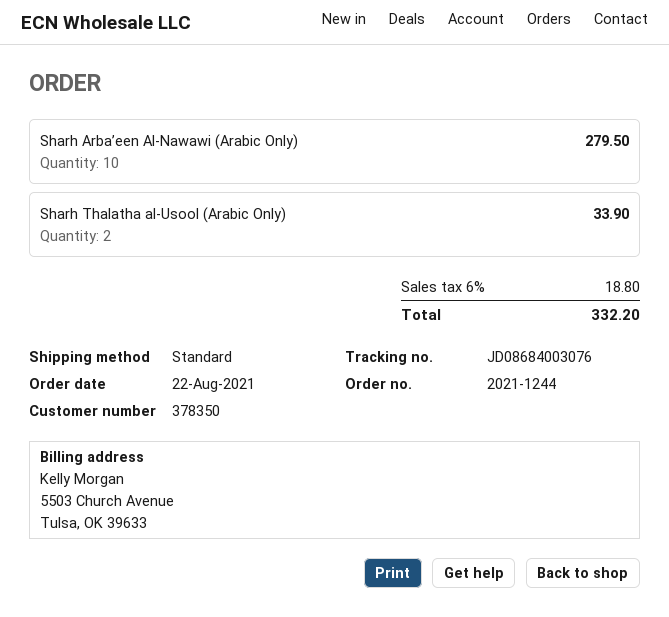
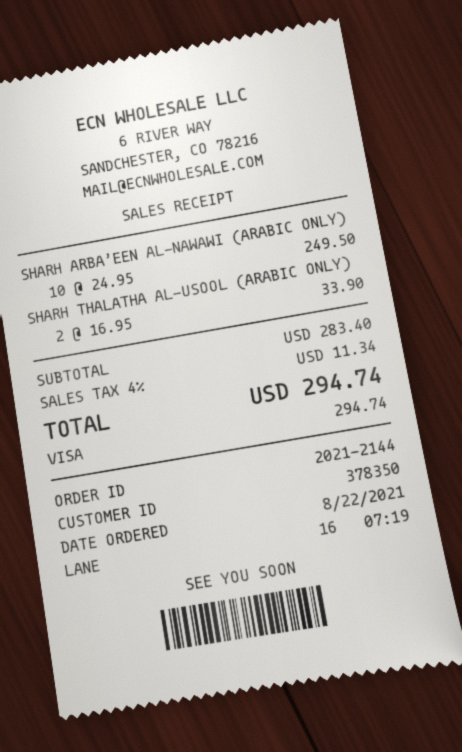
order number: 2021-1244 -> 2021-2144
Sharh Arba’een Al-Nawawi (Arabic Only): 10 for 279.50 -> 10 for 249.50
tax: 6% = 18.80 -> 4% = 11.34
total: 332.20 -> 294.74

